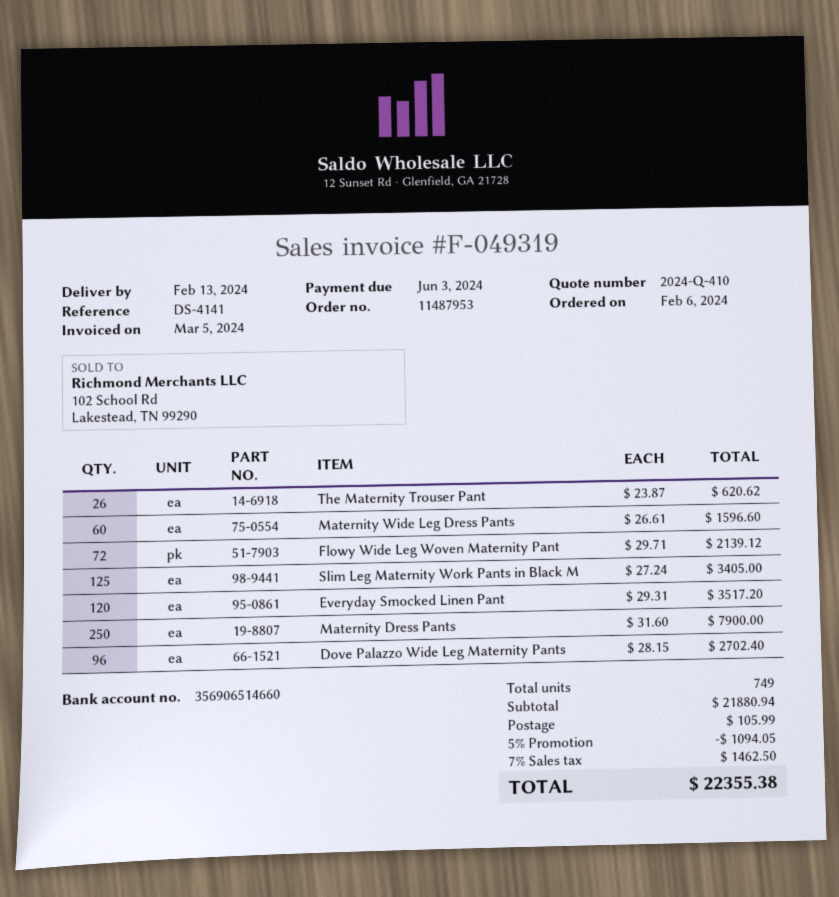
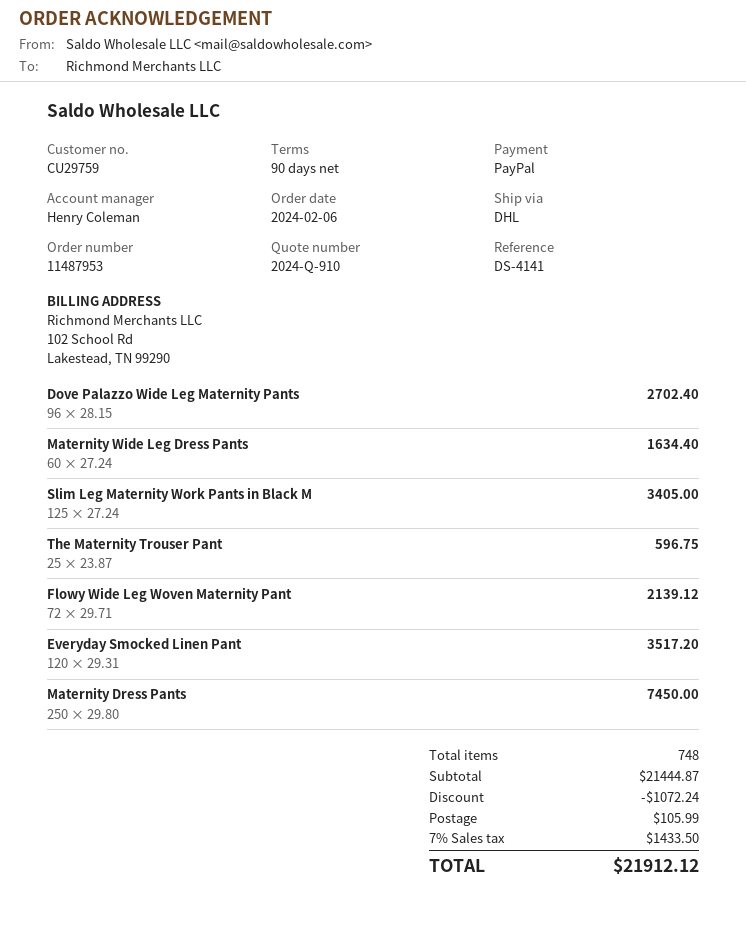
quote number: 2024-Q-410 -> 2024-Q-910
The Maternity Trouser Pant: 26 x 23.87 = 620.62 -> 25 x 23.87 = 596.75
Maternity Wide Leg Dress Pants: 60 x 26.61 = 1596.60 -> 60 x 27.24 = 1634.40
Maternity Dress Pants: 250 x 31.60 = 7900.00 -> 250 x 29.80 = 7450.00
total quantity: 749 -> 748
subtotal: 21880.94 -> 21444.87
discount: 1094.05 -> 1072.24
tax: 7% = 1462.50 -> 7% = 1433.50
total: 22355.38 -> 21912.12

